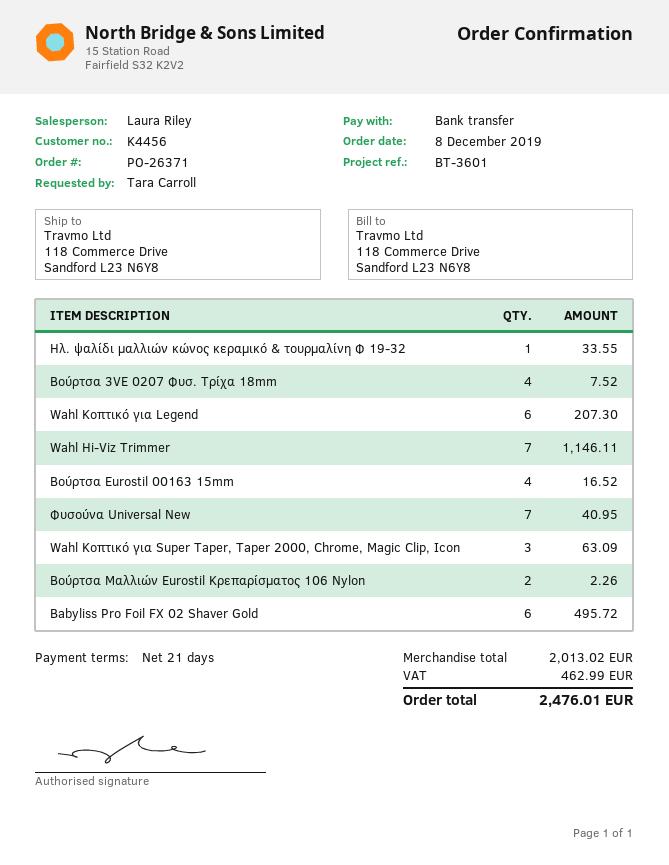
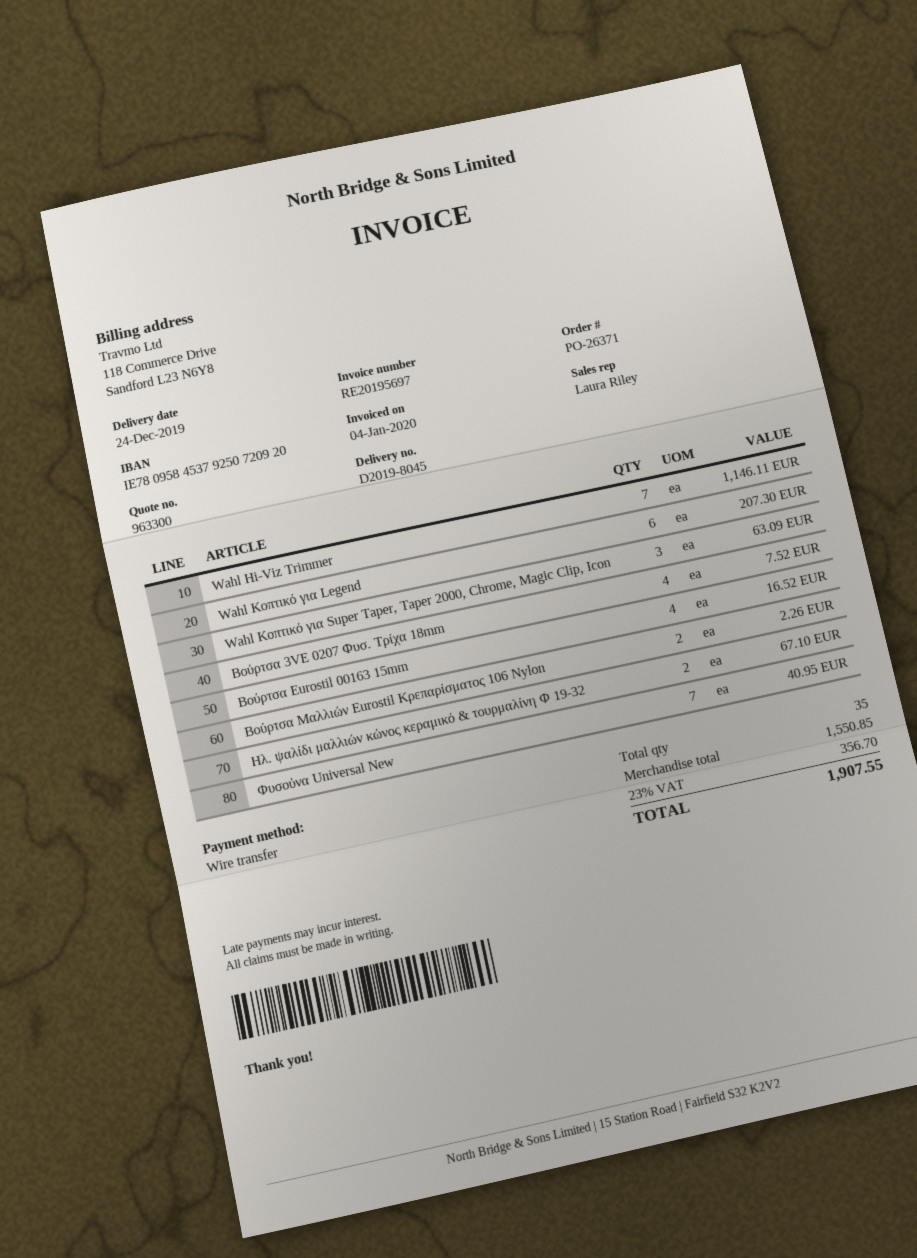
Ηλ. ψαλίδι μαλλιών κώνος κεραμικό & τουρμαλίνη Φ 19-32: 1 for 33.55 -> 2 for 67.10
Babyliss Pro Foil FX 02 Shaver Gold: 6 for 495.72 -> none
subtotal: 2013.02 -> 1550.85
tax: 462.99 -> 356.70
total: 2476.01 -> 1907.55

